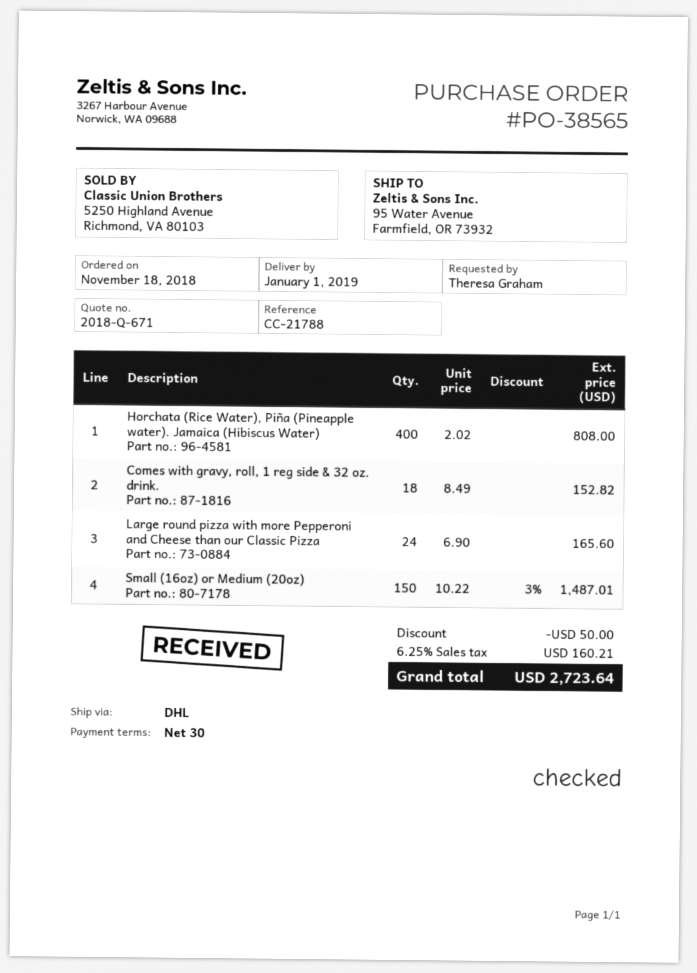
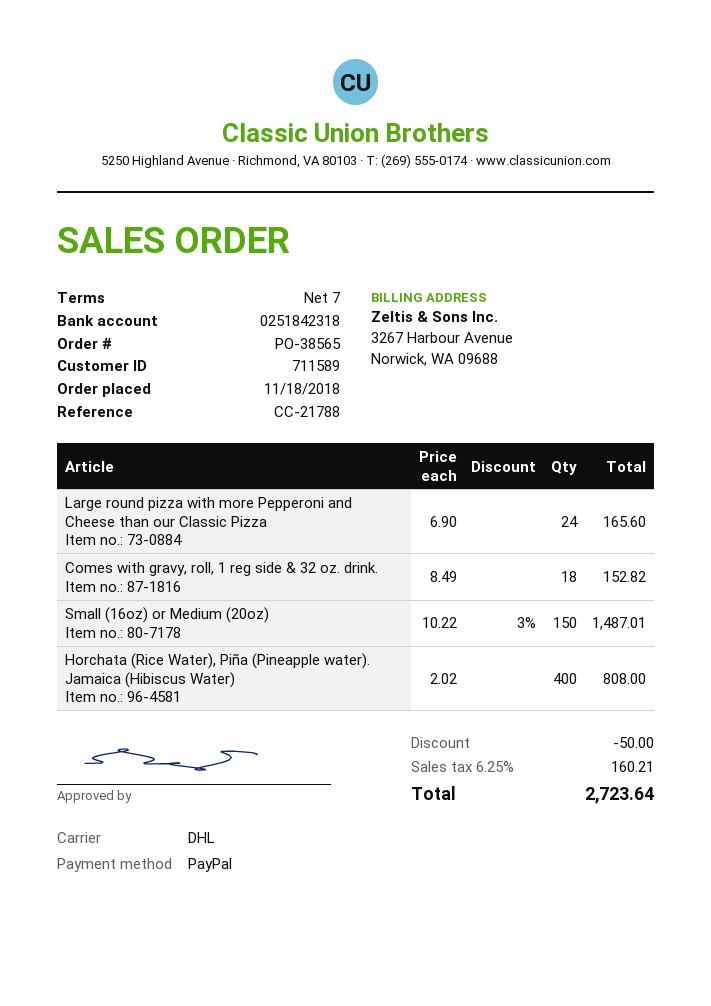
payment terms: 30 days -> 7 days

